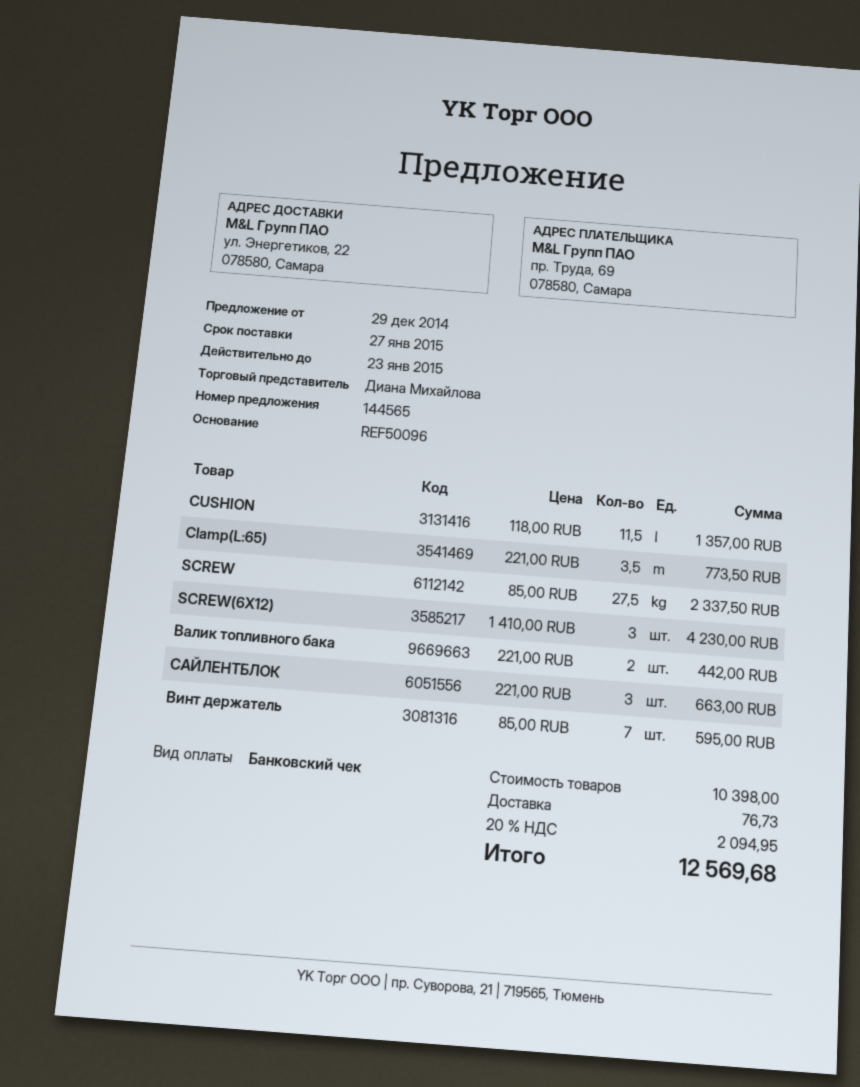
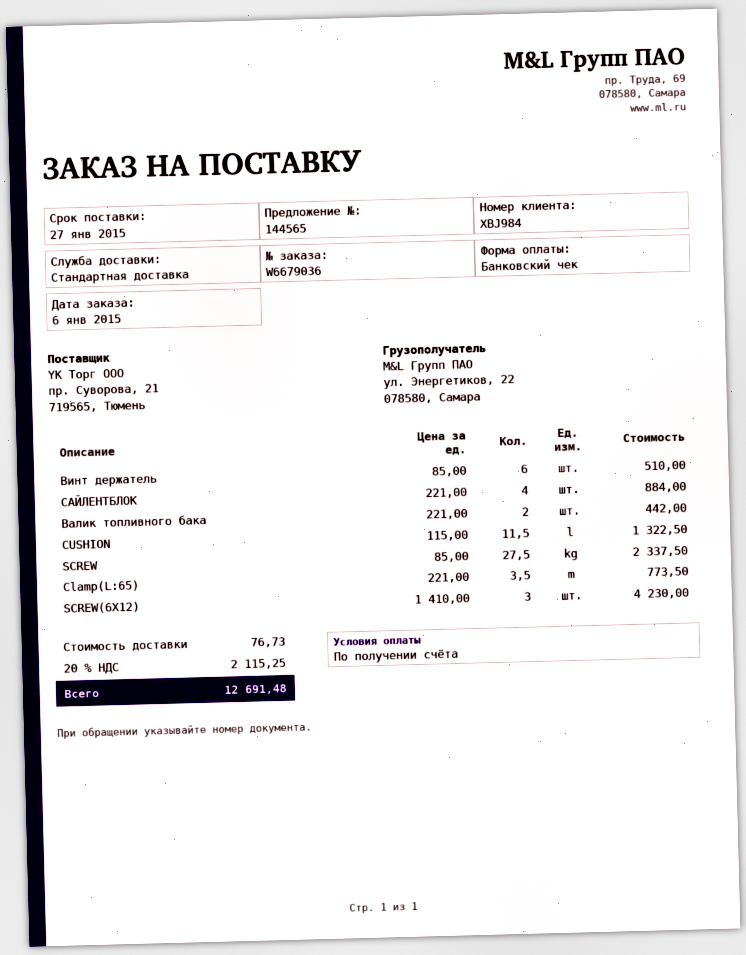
CUSHION: 11.5 x 118.00 = 1357.00 -> 11.5 x 115.00 = 1322.50
САЙЛЕНТБЛОК: 3 x 221.00 = 663.00 -> 4 x 221.00 = 884.00
Винт держатель: 7 x 85.00 = 595.00 -> 6 x 85.00 = 510.00
tax: 20% = 2094.95 -> 20% = 2115.25
total: 12569.68 -> 12691.48

